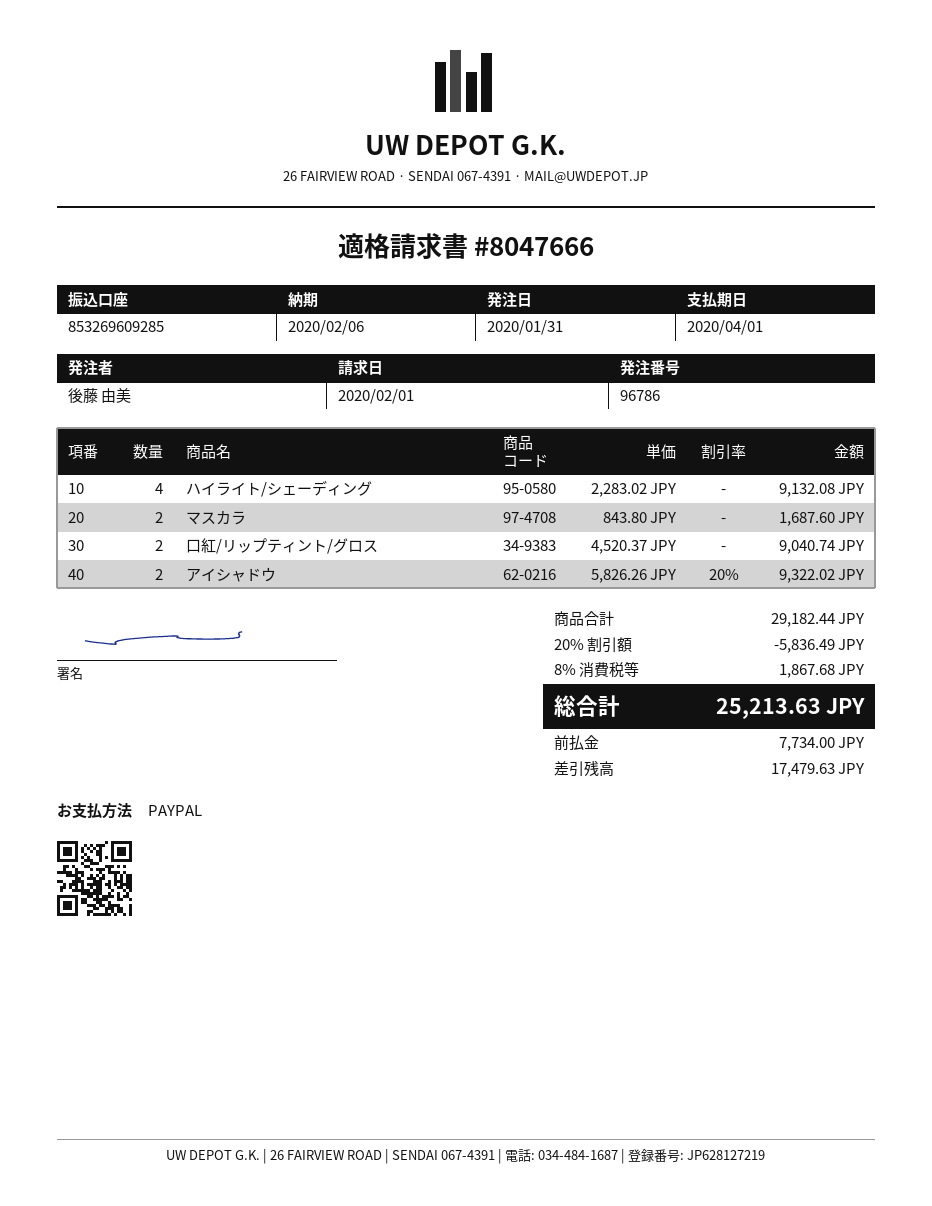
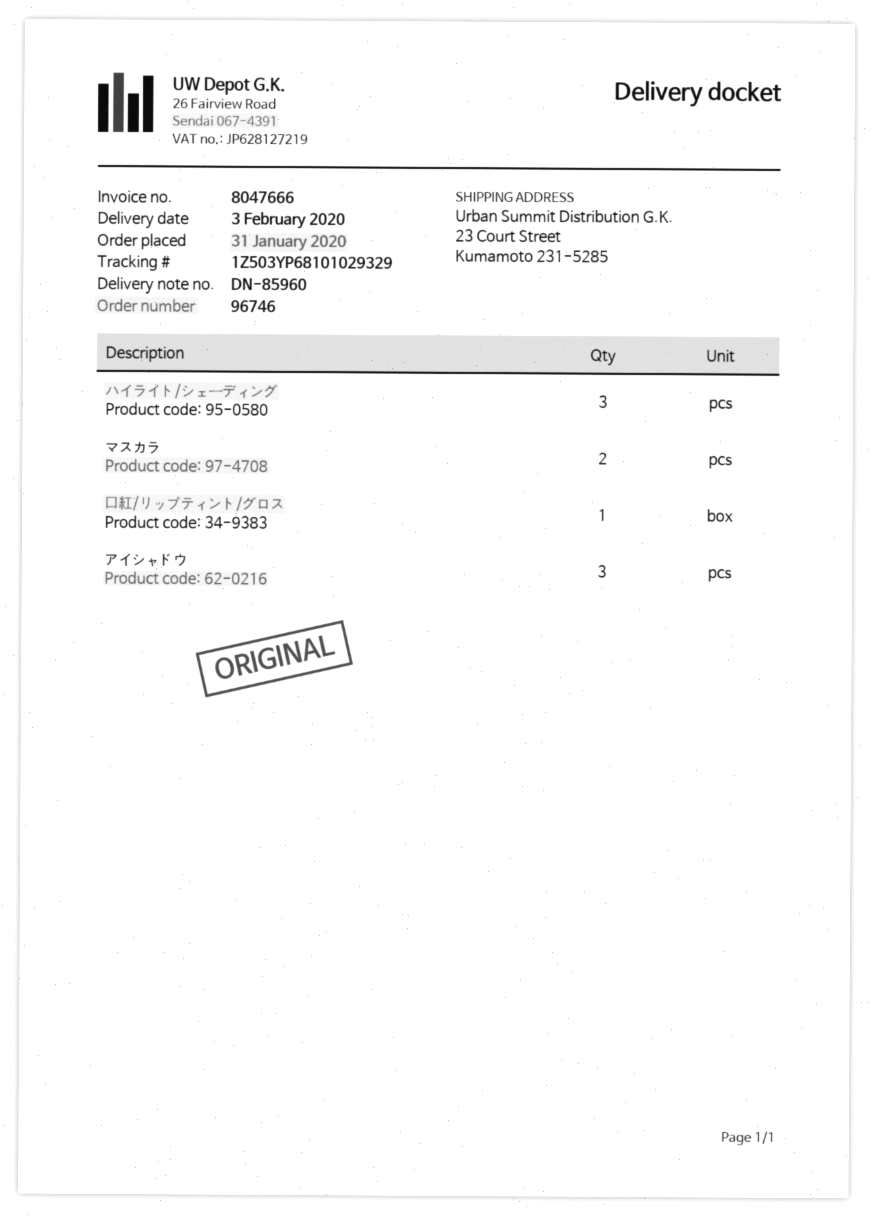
order number: 96786 -> 96746
delivery date: 2020-02-06 -> 2020-02-03
ハイライト/シェーディング: 4 -> 3
口紅/リップティント/グロス: 2 -> 1
アイシャドウ: 2 -> 3

